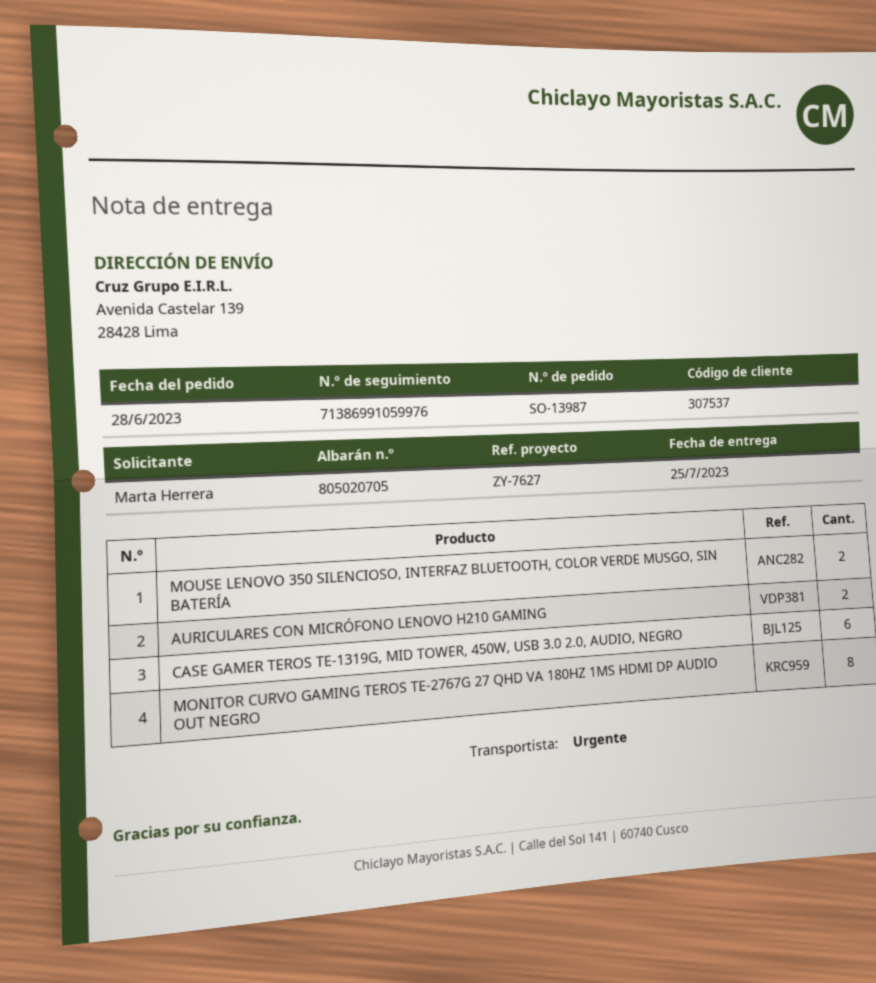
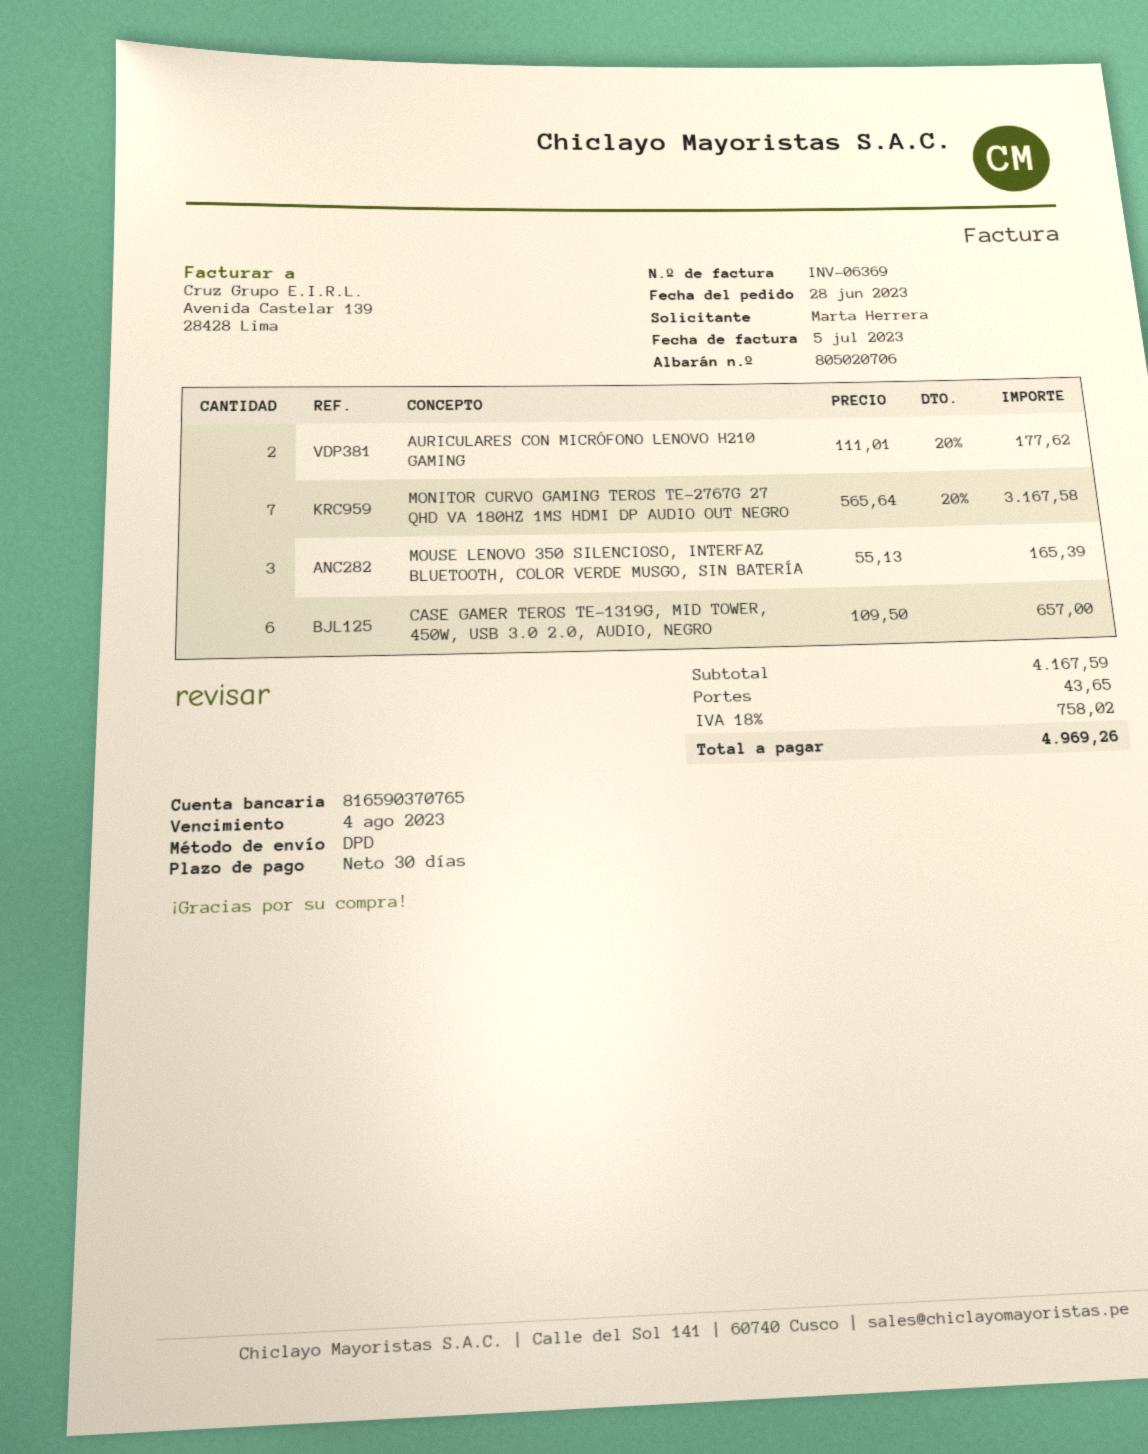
delivery note number: 805020705 -> 805020706
shipping method: express -> DPD
MOUSE LENOVO 350 SILENCIOSO, INTERFAZ BLUETOOTH, COLOR VERDE MUSGO, SIN BATERÍA: 2 -> 3
MONITOR CURVO GAMING TEROS TE-2767G 27 QHD VA 180HZ 1MS HDMI DP AUDIO OUT NEGRO: 8 -> 7

